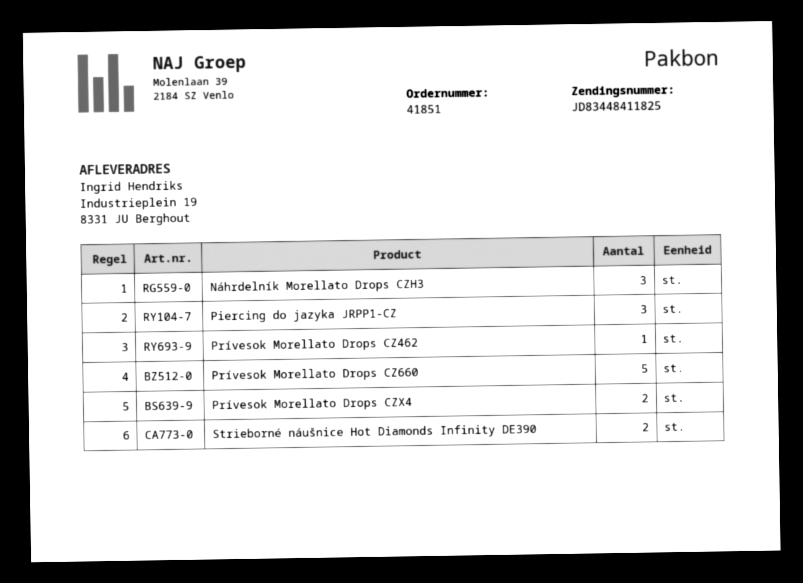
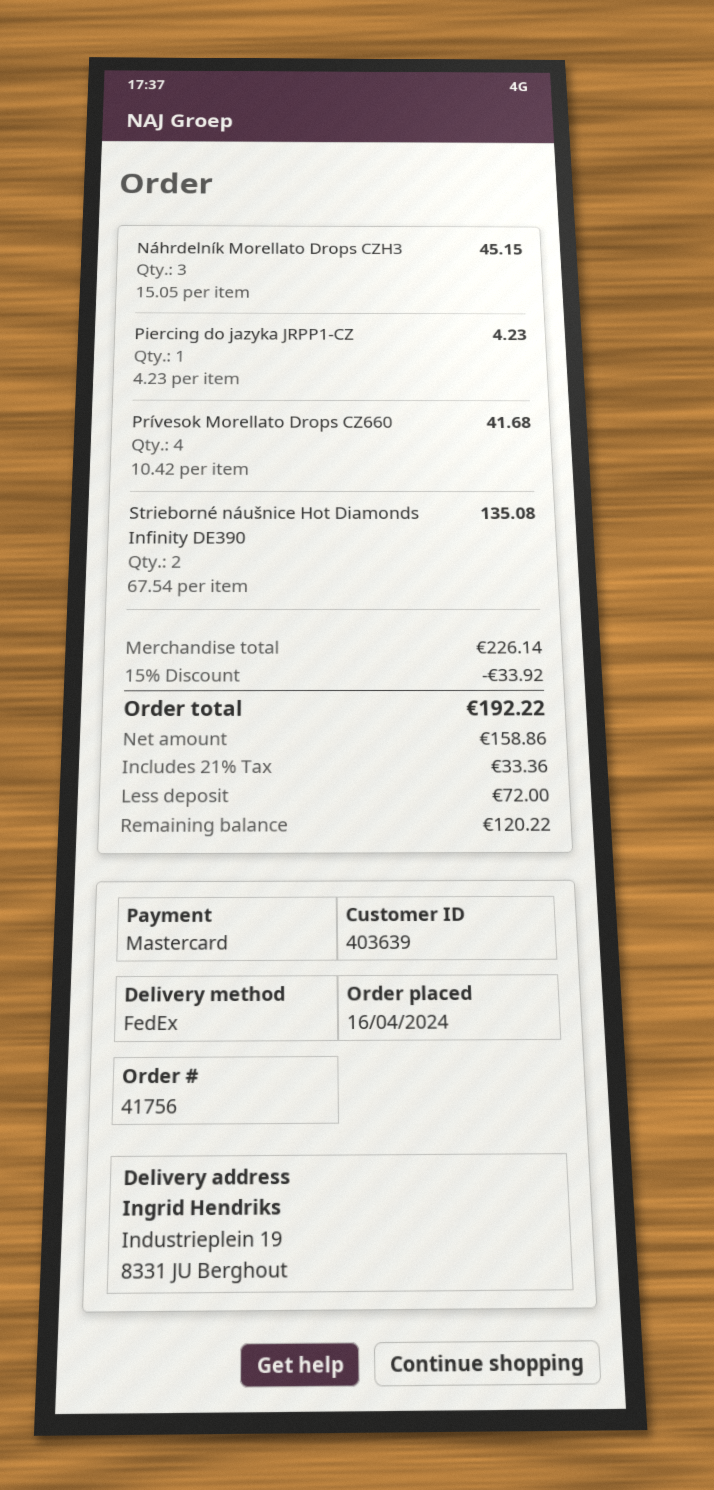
order number: 41851 -> 41756
Piercing do jazyka JRPP1-CZ: 3 -> 1
Prívesok Morellato Drops CZ462: 1 -> none
Prívesok Morellato Drops CZ660: 5 -> 4
Prívesok Morellato Drops CZX4: 2 -> none

